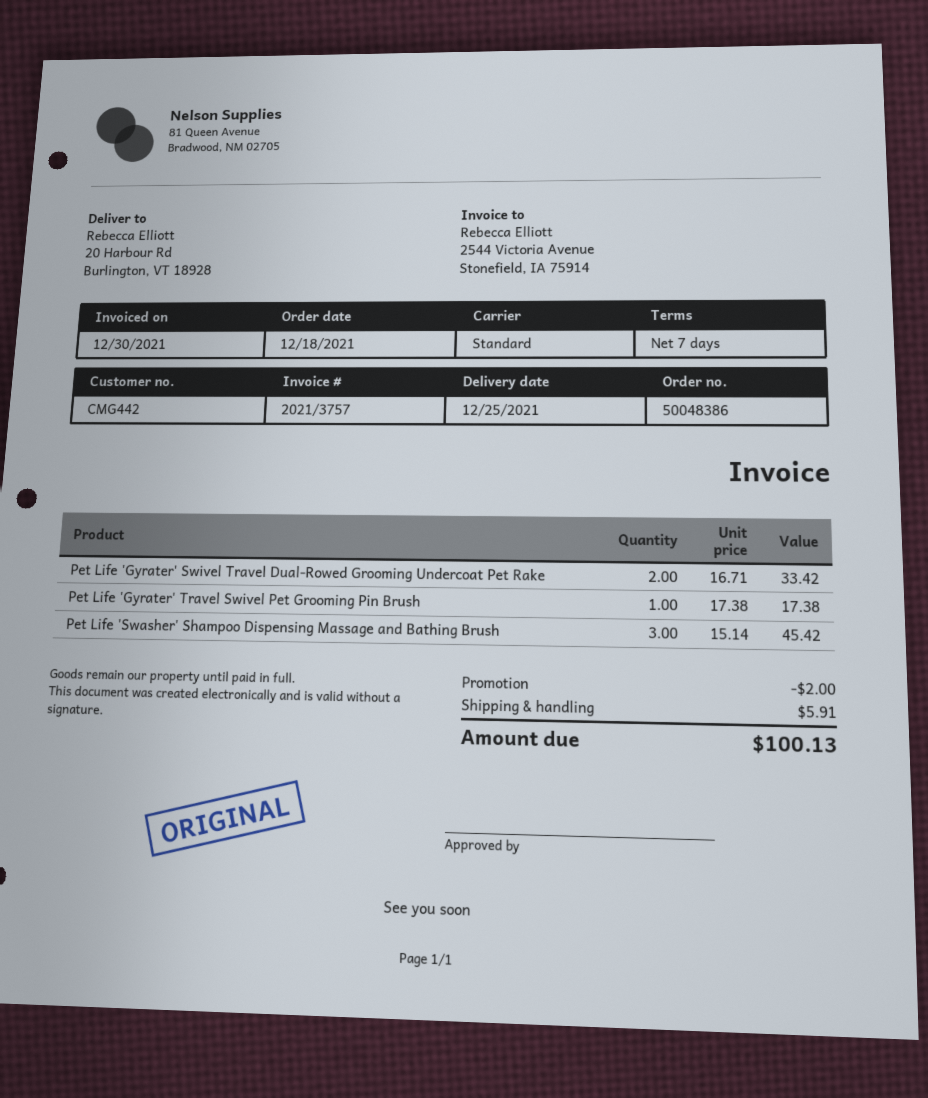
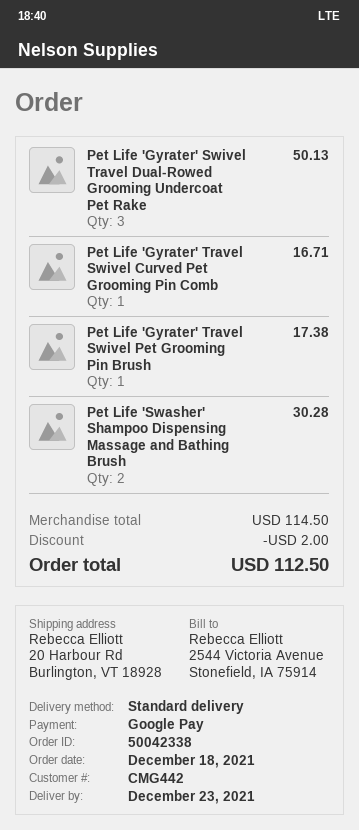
order number: 50048386 -> 50042338
delivery date: 2021-12-25 -> 2021-12-23
Pet Life 'Gyrater' Swivel Travel Dual-Rowed Grooming Undercoat Pet Rake: 2 for 33.42 -> 3 for 50.13
Pet Life 'Swasher' Shampoo Dispensing Massage and Bathing Brush: 3 for 45.42 -> 2 for 30.28
Pet Life 'Gyrater' Travel Swivel Curved Pet Grooming Pin Comb: none -> 1 for 16.71
shipping: 5.91 -> none
total: 100.13 -> 112.50

